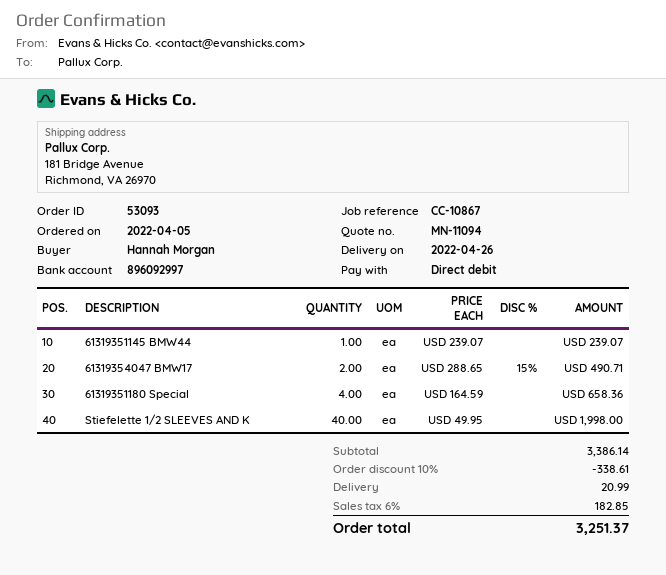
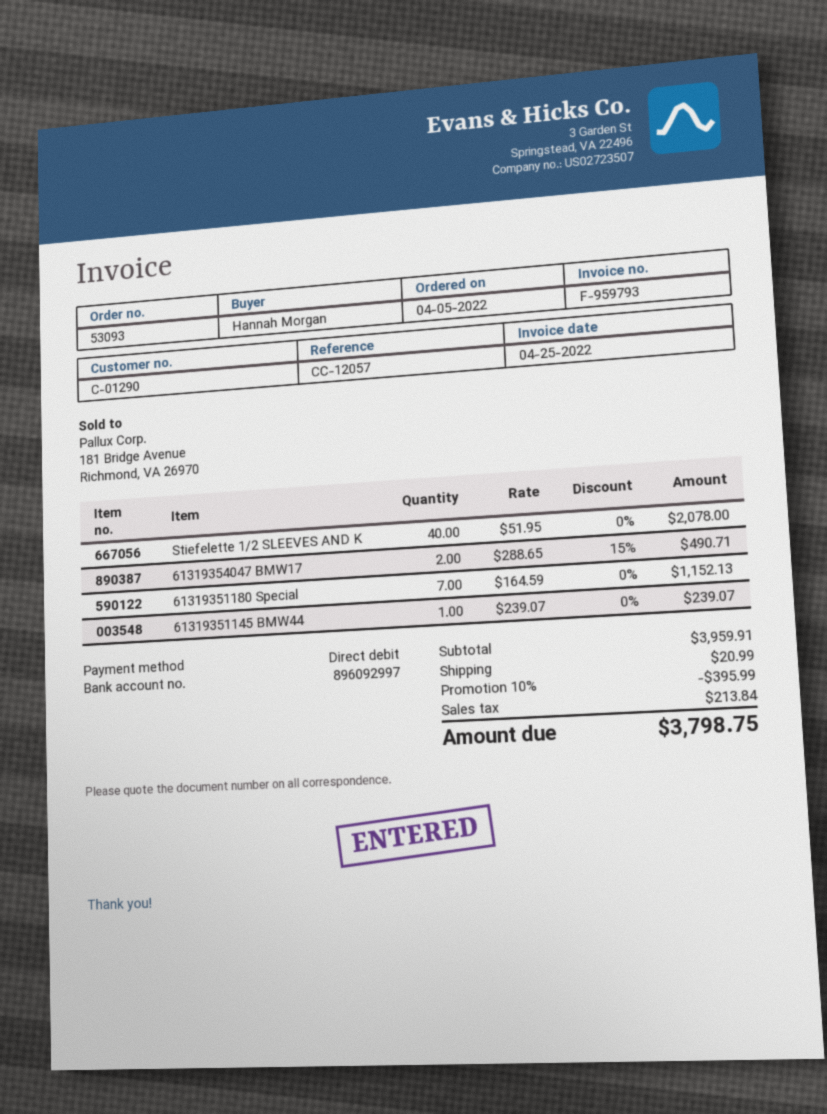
reference: CC-10867 -> CC-12057
61319351180 Special: 4 x 164.59 = 658.36 -> 7 x 164.59 = 1152.13
Stiefelette 1/2 SLEEVES AND K: 40 x 49.95 = 1998.00 -> 40 x 51.95 = 2078.00
subtotal: 3386.14 -> 3959.91
discount: 10% = 338.61 -> 10% = 395.99
tax: 182.85 -> 213.84
total: 3251.37 -> 3798.75

